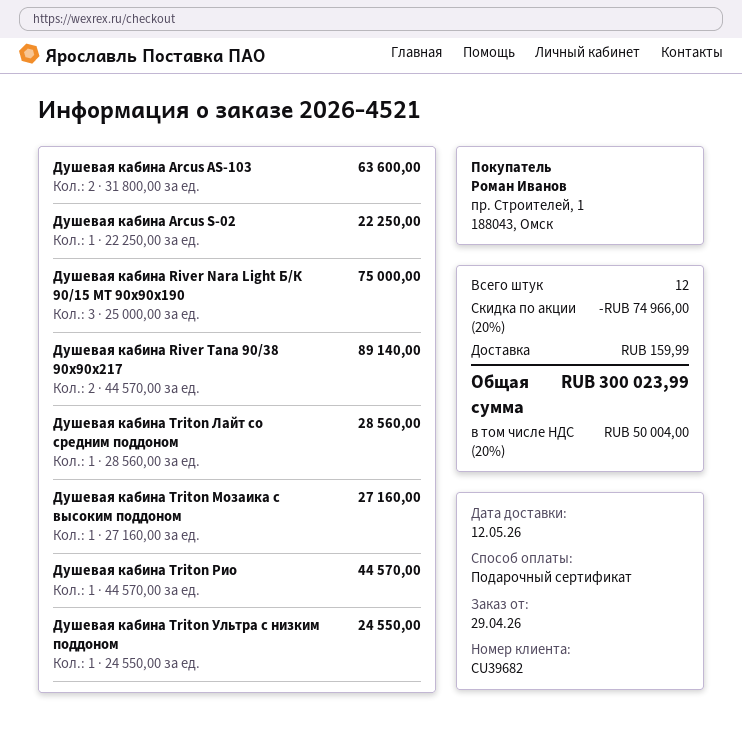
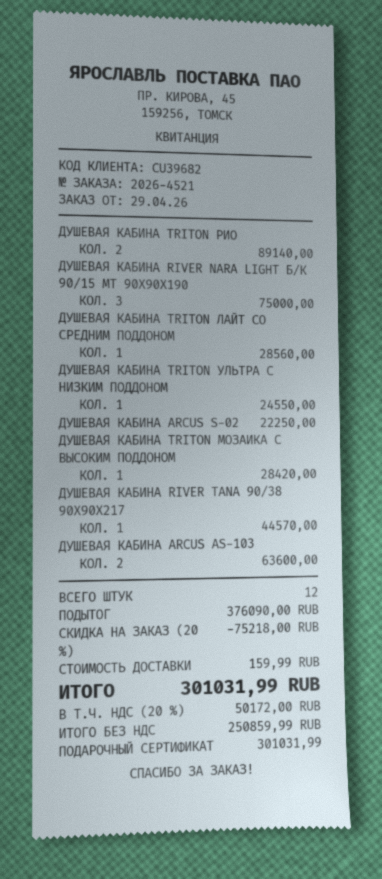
Душевая кабина River Tana 90/38 90х90х217: 2 for 89140.00 -> 1 for 44570.00
Душевая кабина Triton Мозаика с высоким поддоном: 1 for 27160.00 -> 1 for 28420.00
Душевая кабина Triton Рио: 1 for 44570.00 -> 2 for 89140.00
discount: 20% = 74966.00 -> 20% = 75218.00
tax: 20% = 50004.00 -> 20% = 50172.00
total: 300023.99 -> 301031.99

